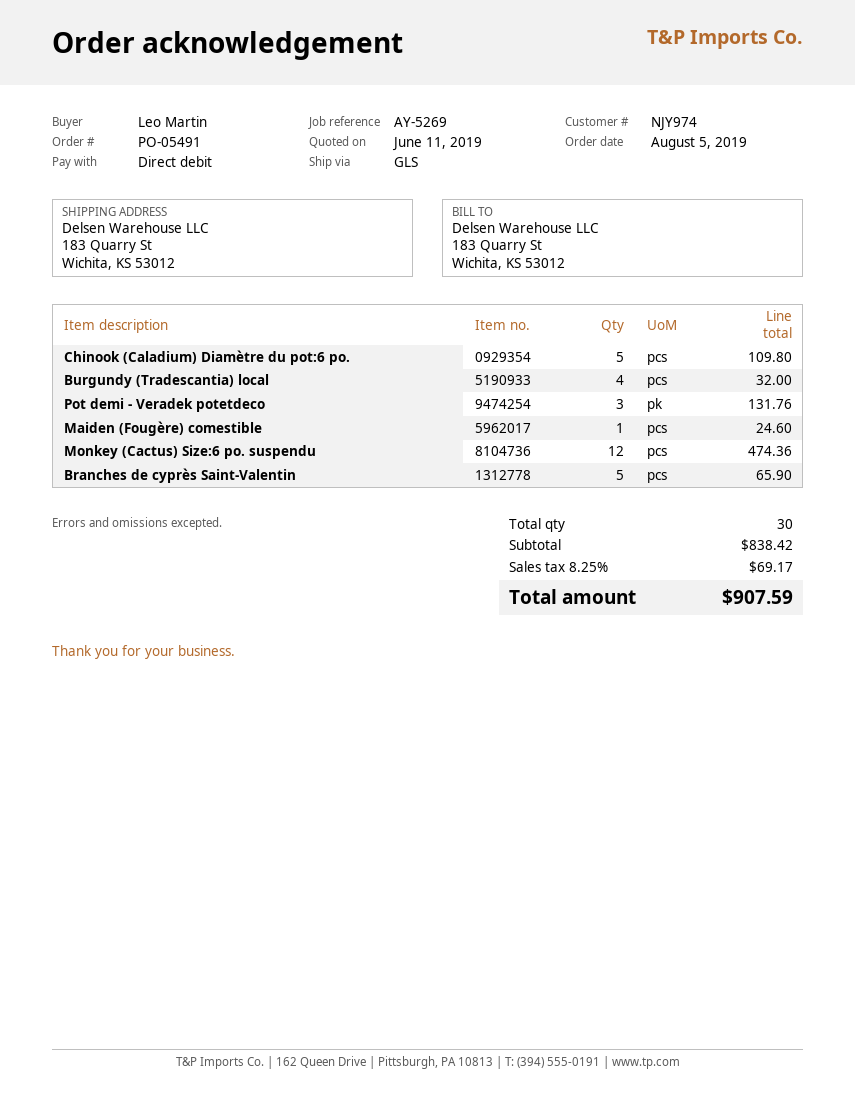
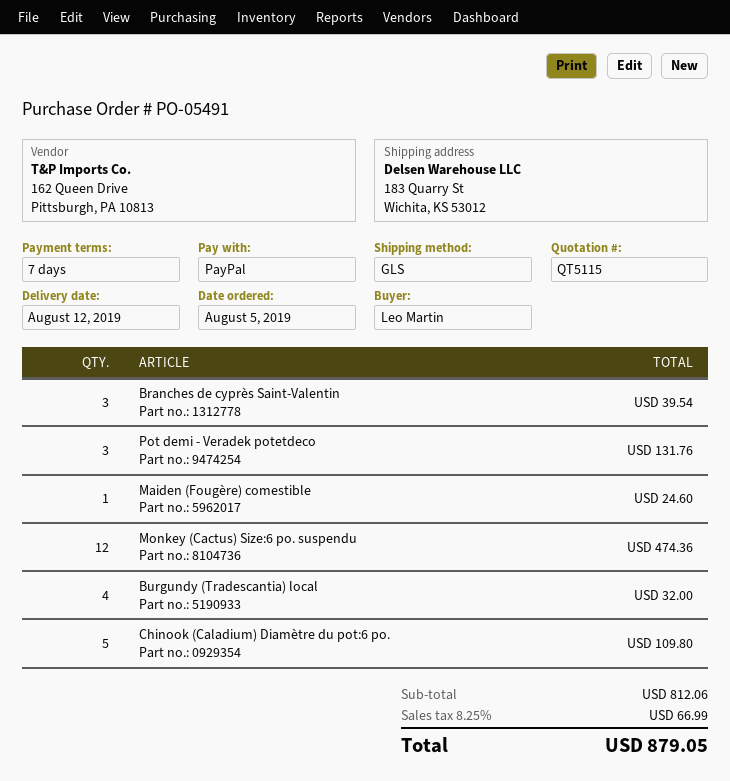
payment method: direct debit -> PayPal
Branches de cyprès Saint-Valentin: 5 for 65.90 -> 3 for 39.54
subtotal: 838.42 -> 812.06
tax: 8.25% = 69.17 -> 8.25% = 66.99
total: 907.59 -> 879.05

